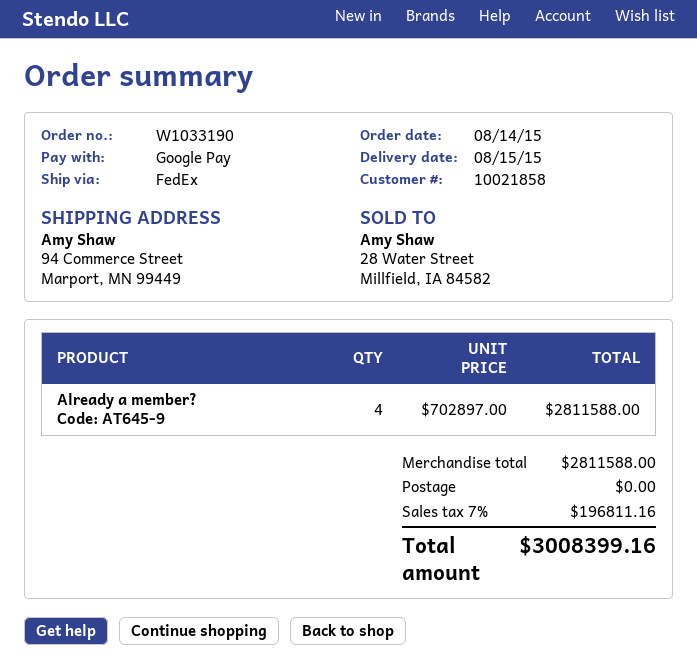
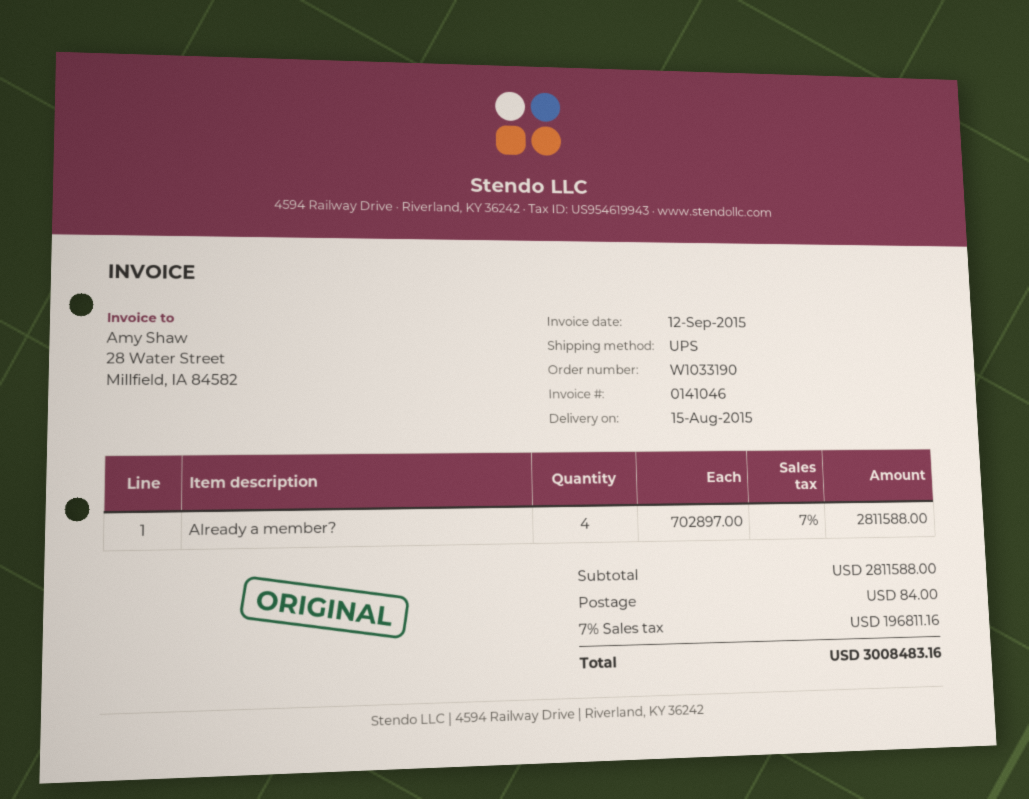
shipping method: FedEx -> UPS
shipping: 0.00 -> 84.00
total: 3008399.16 -> 3008483.16

